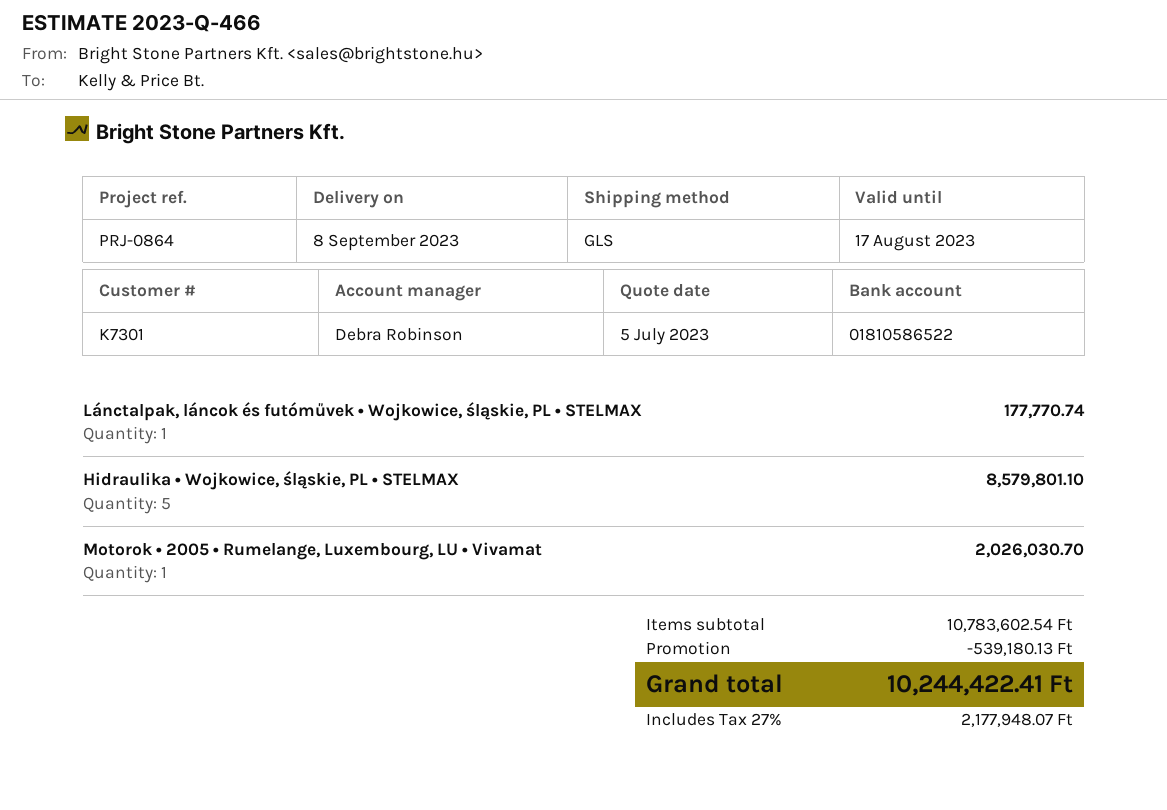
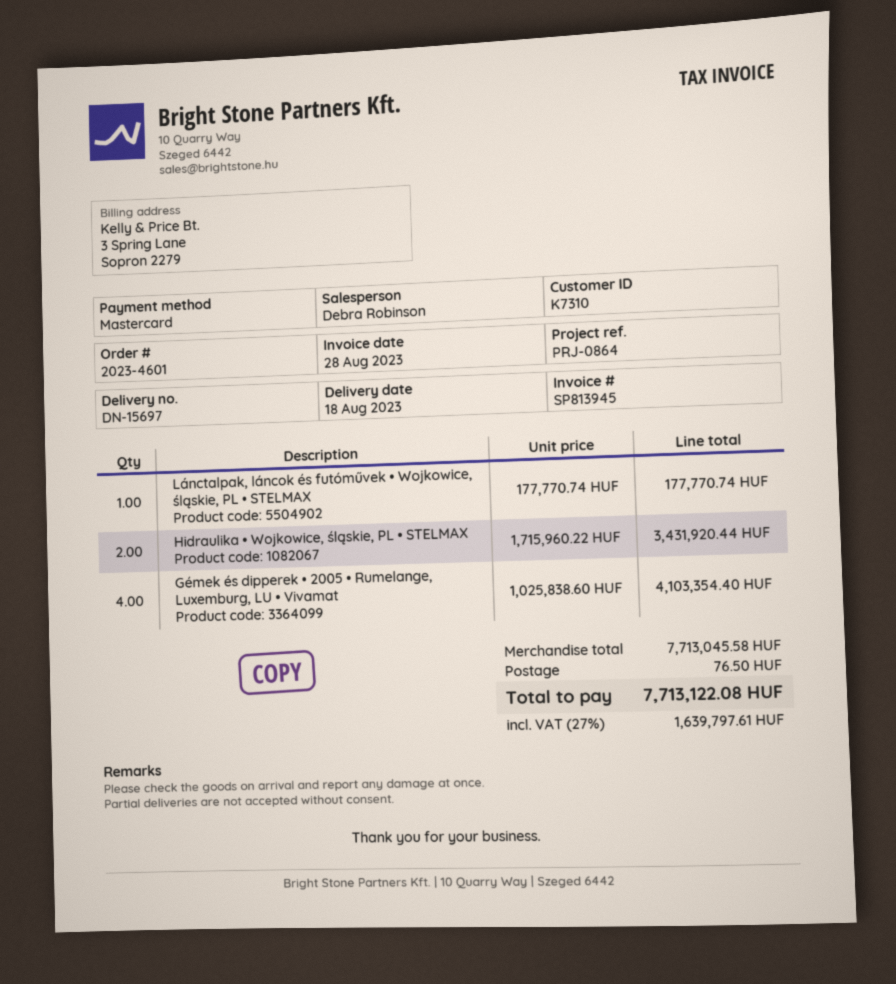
delivery date: 2023-09-08 -> 2023-08-18
customer number: K7301 -> K7310
Hidraulika • Wojkowice, śląskie, PL • STELMAX: 5 for 8579801.10 -> 2 for 3431920.44
Motorok • 2005 • Rumelange, Luxembourg, LU • Vivamat: 1 for 2026030.70 -> none
Gémek és dipperek • 2005 • Rumelange, Luxemburg, LU • Vivamat: none -> 4 for 4103354.40
subtotal: 10783602.54 -> 7713045.58
discount: 539180.13 -> none
shipping: none -> 76.50
tax: 27% = 2177948.07 -> 27% = 1639797.61
total: 10244422.41 -> 7713122.08

